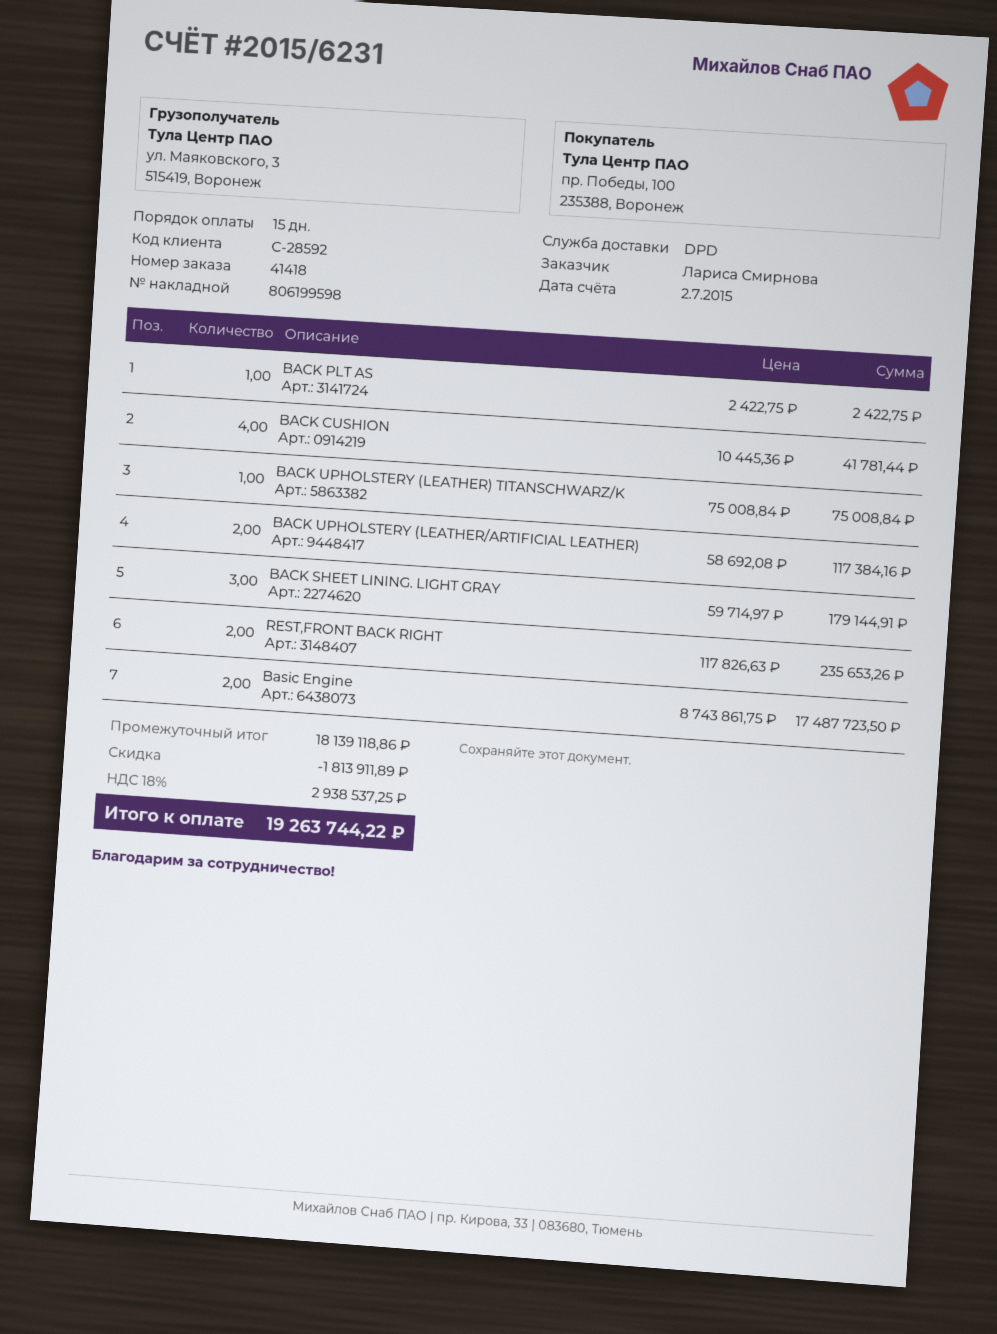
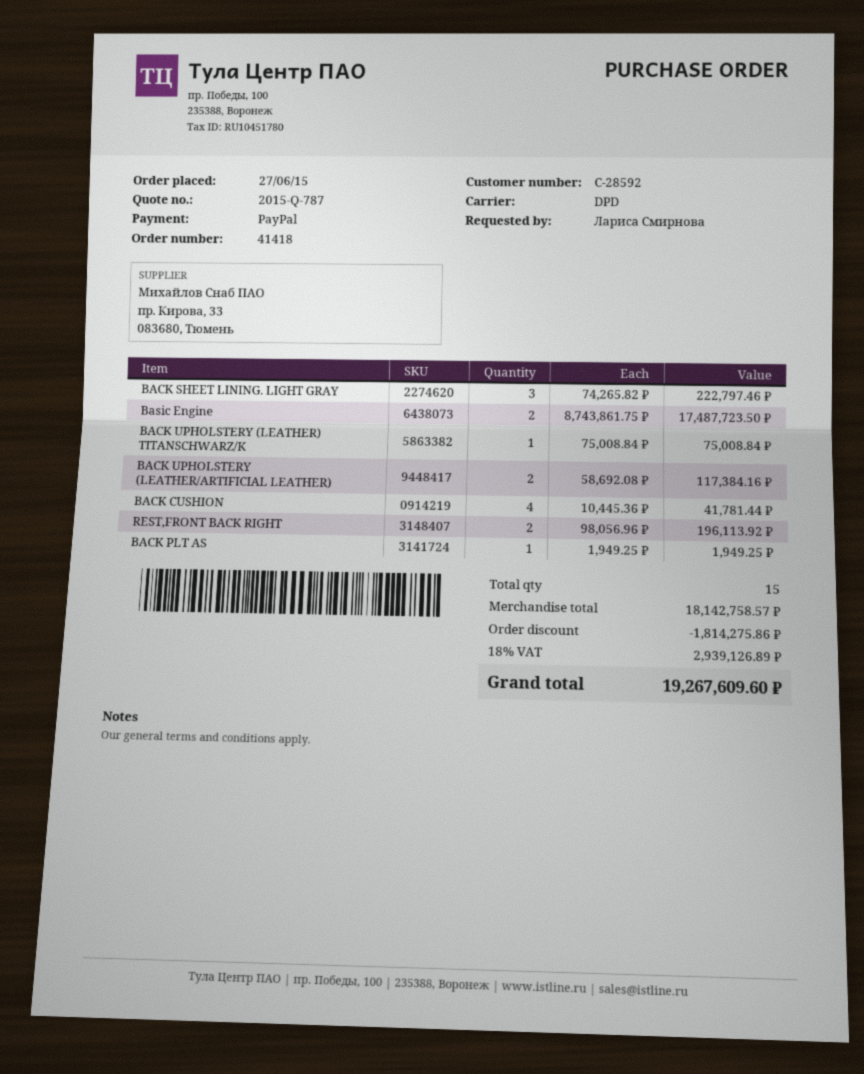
BACK PLT AS: 1 x 2422.75 = 2422.75 -> 1 x 1949.25 = 1949.25
BACK SHEET LINING. LIGHT GRAY: 3 x 59714.97 = 179144.91 -> 3 x 74265.82 = 222797.46
REST,FRONT BACK RIGHT: 2 x 117826.63 = 235653.26 -> 2 x 98056.96 = 196113.92
subtotal: 18139118.86 -> 18142758.57
discount: 1813911.89 -> 1814275.86
tax: 18% = 2938537.25 -> 18% = 2939126.89
total: 19263744.22 -> 19267609.60

